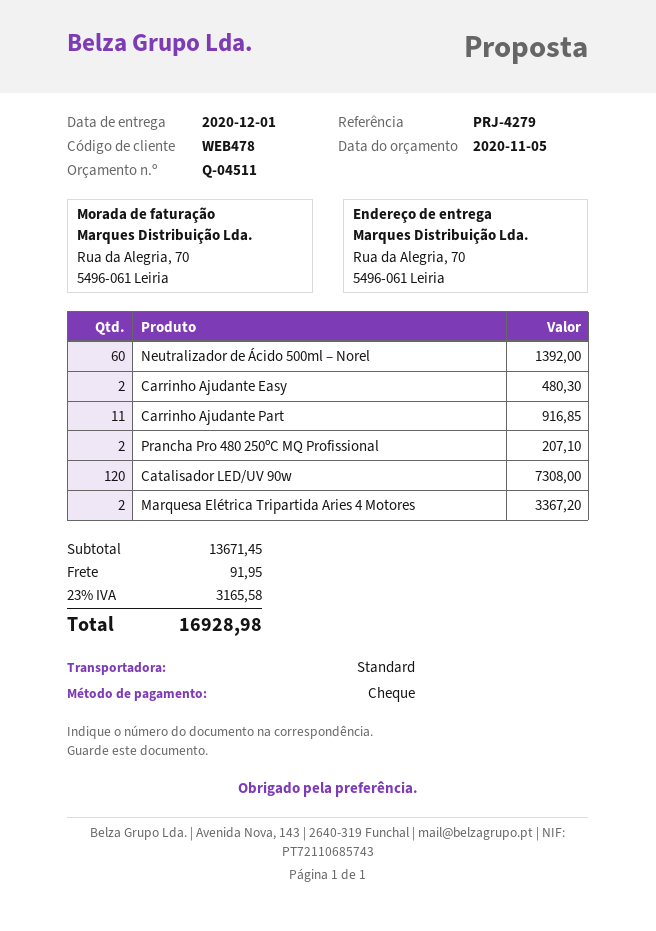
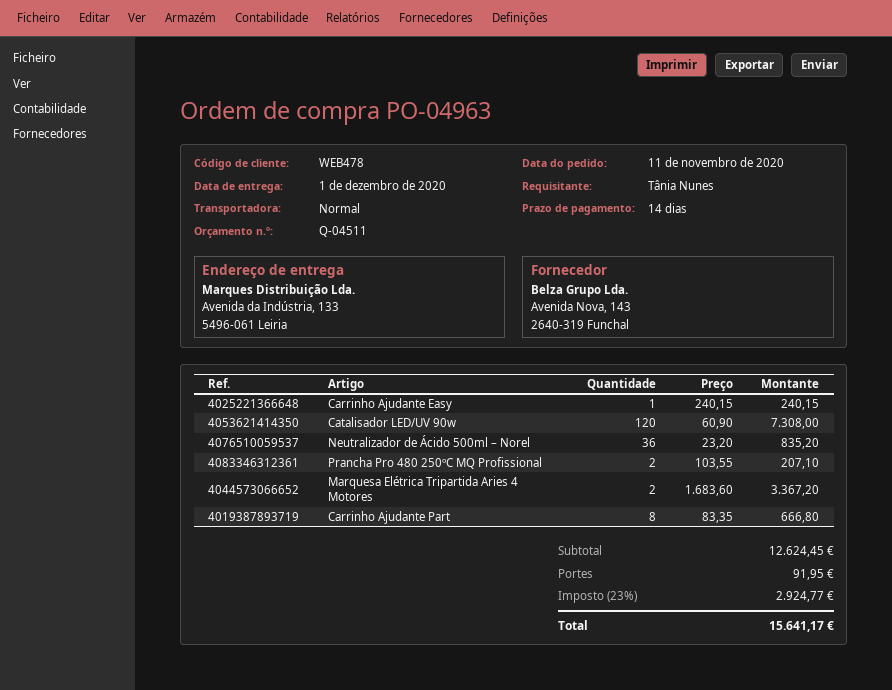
ship to: Rua da Alegria, 70, 5496-061 Leiria -> Avenida da Indústria, 133, 5496-061 Leiria
Neutralizador de Ácido 500ml – Norel: 60 for 1392.00 -> 36 for 835.20
Carrinho Ajudante Easy: 2 for 480.30 -> 1 for 240.15
Carrinho Ajudante Part: 11 for 916.85 -> 8 for 666.80
subtotal: 13671.45 -> 12624.45
tax: 23% = 3165.58 -> 23% = 2924.77
total: 16928.98 -> 15641.17

